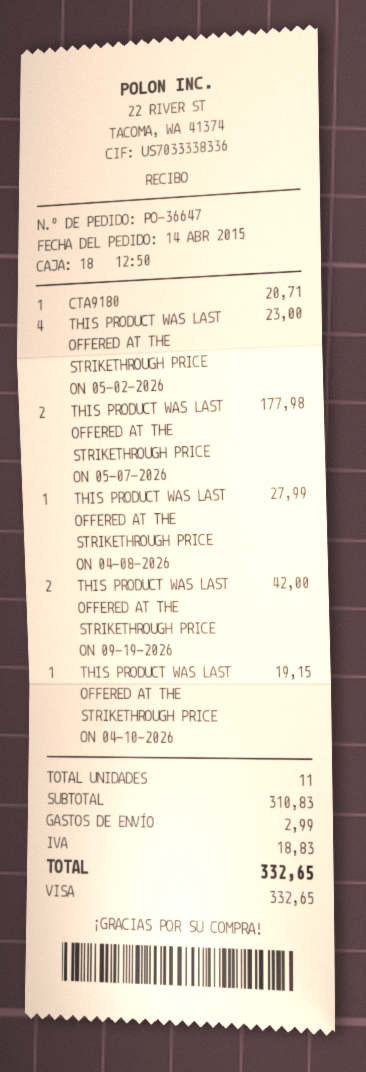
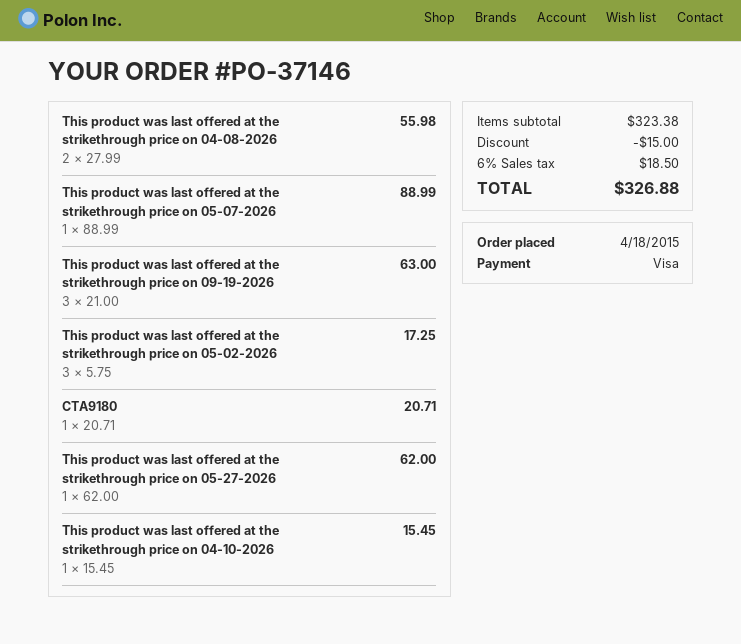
order number: PO-36647 -> PO-37146
order date: 2015-04-14 -> 2015-04-18
THIS PRODUCT WAS LAST OFFERED AT THE STRIKETHROUGH PRICE ON 05-02-2026: 4 for 23.00 -> 3 for 17.25
THIS PRODUCT WAS LAST OFFERED AT THE STRIKETHROUGH PRICE ON 05-07-2026: 2 for 177.98 -> 1 for 88.99
THIS PRODUCT WAS LAST OFFERED AT THE STRIKETHROUGH PRICE ON 04-08-2026: 1 for 27.99 -> 2 for 55.98
THIS PRODUCT WAS LAST OFFERED AT THE STRIKETHROUGH PRICE ON 09-19-2026: 2 for 42.00 -> 3 for 63.00
THIS PRODUCT WAS LAST OFFERED AT THE STRIKETHROUGH PRICE ON 04-10-2026: 1 for 19.15 -> 1 for 15.45
This product was last offered at the strikethrough price on 05-27-2026: none -> 1 for 62.00
subtotal: 310.83 -> 323.38
discount: none -> 15.00
shipping: 2.99 -> none
tax: 18.83 -> 18.50
total: 332.65 -> 326.88

